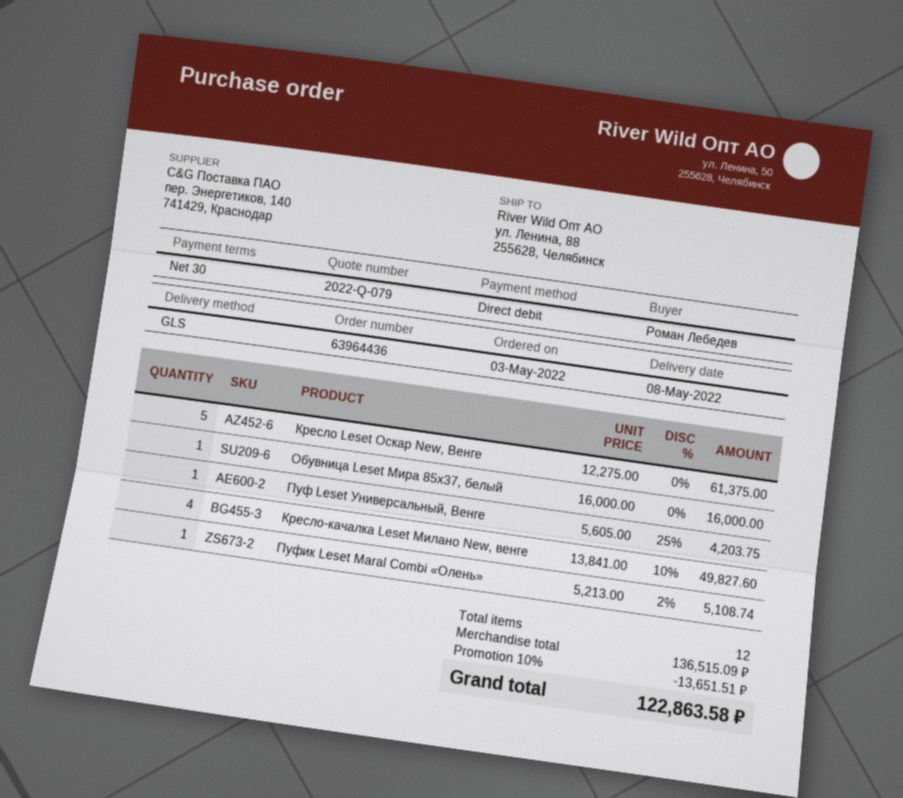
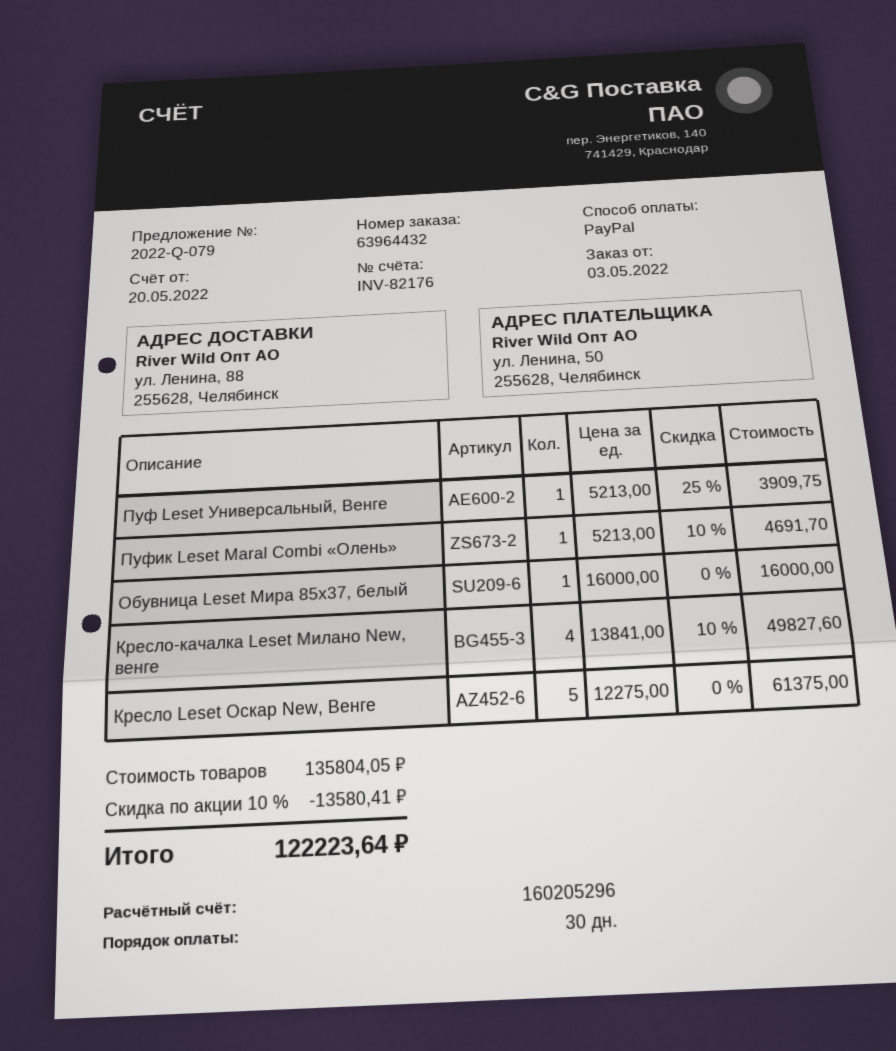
order number: 63964436 -> 63964432
payment method: direct debit -> PayPal
Пуф Leset Универсальный, Венге: 1 x 5605.00 - 25% = 4203.75 -> 1 x 5213.00 - 25% = 3909.75
Пуфик Leset Maral Combi «Олень»: 1 x 5213.00 - 2% = 5108.74 -> 1 x 5213.00 - 10% = 4691.70
subtotal: 136515.09 -> 135804.05
discount: 10% = 13651.51 -> 10% = 13580.41
total: 122863.58 -> 122223.64

